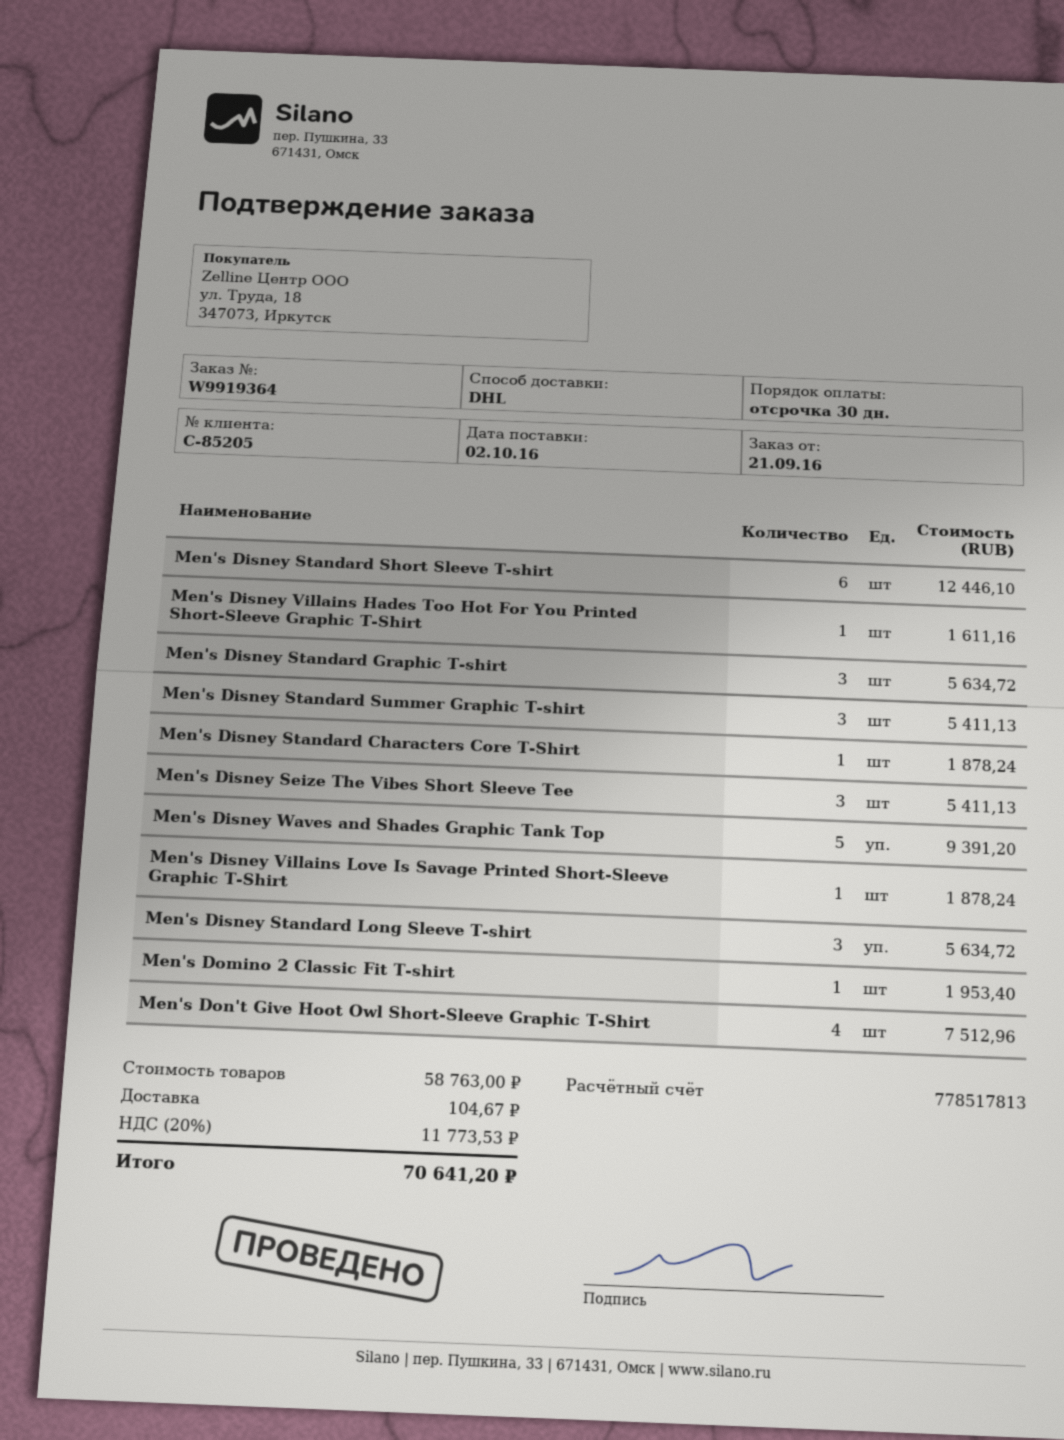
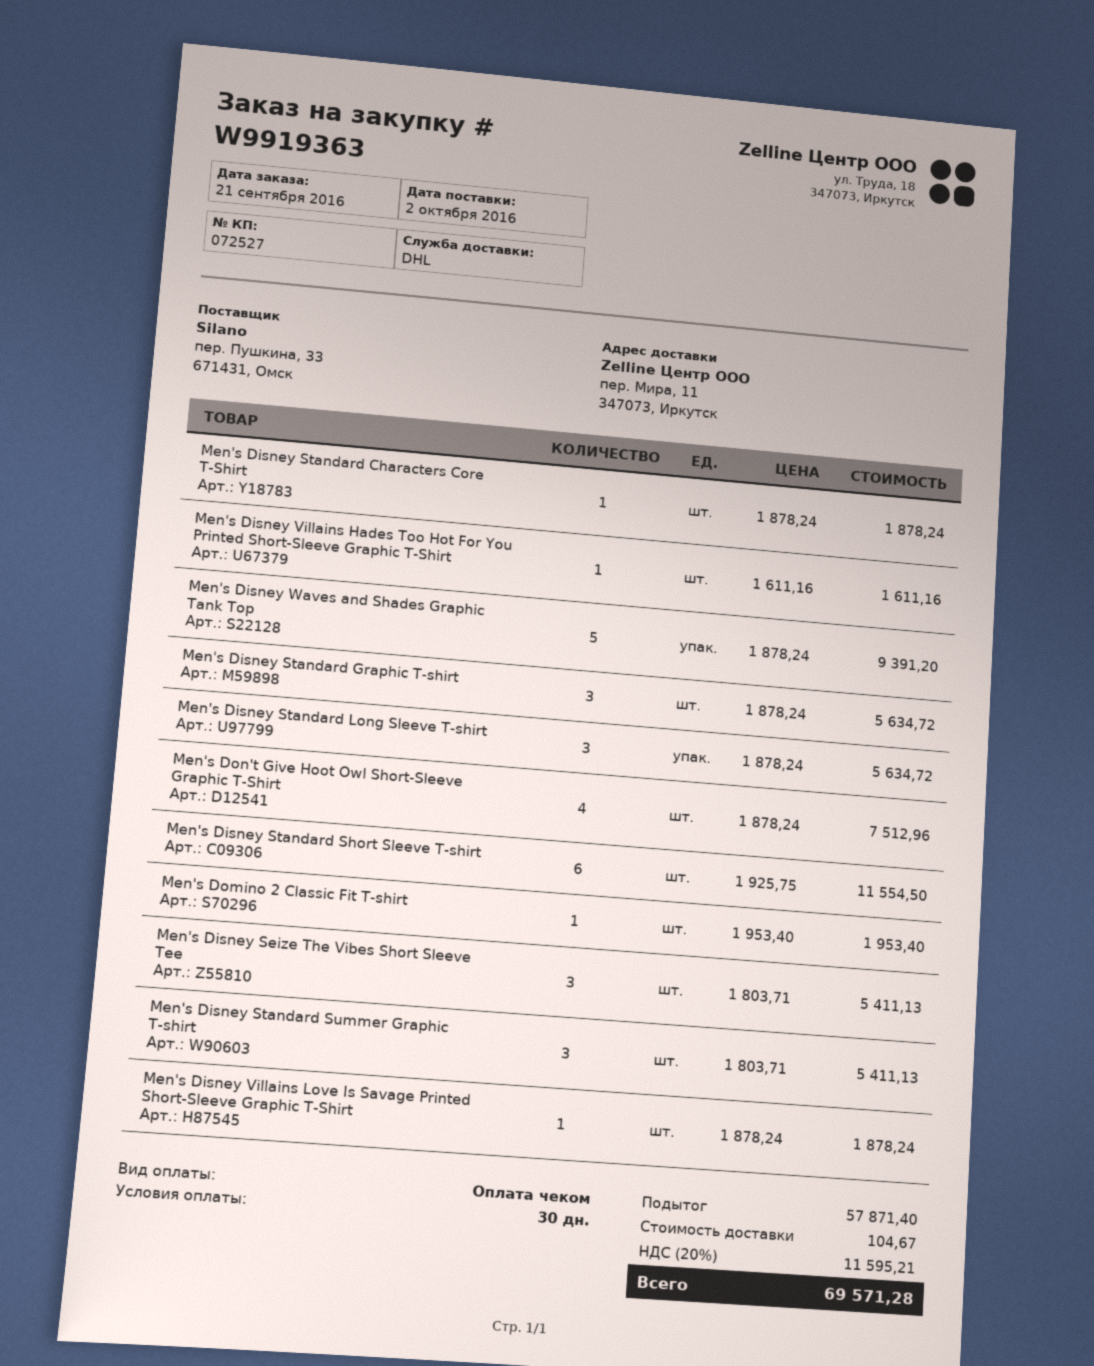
order number: W9919364 -> W9919363
Men's Disney Standard Short Sleeve T-shirt: 6 for 12446.10 -> 6 for 11554.50
subtotal: 58763.00 -> 57871.40
tax: 20% = 11773.53 -> 20% = 11595.21
total: 70641.20 -> 69571.28

